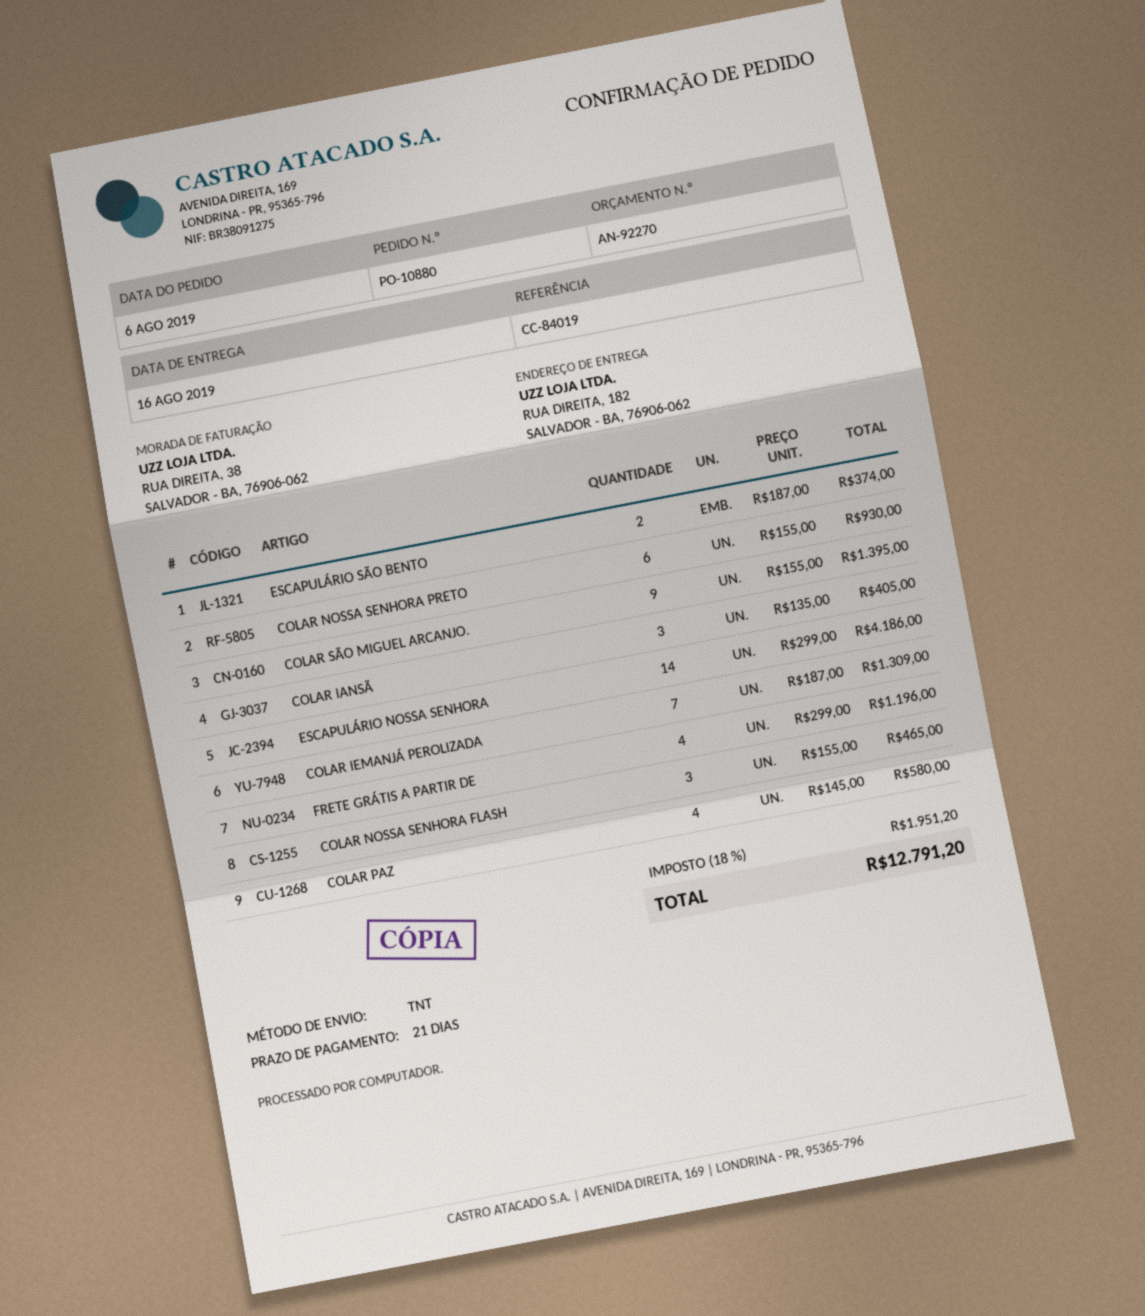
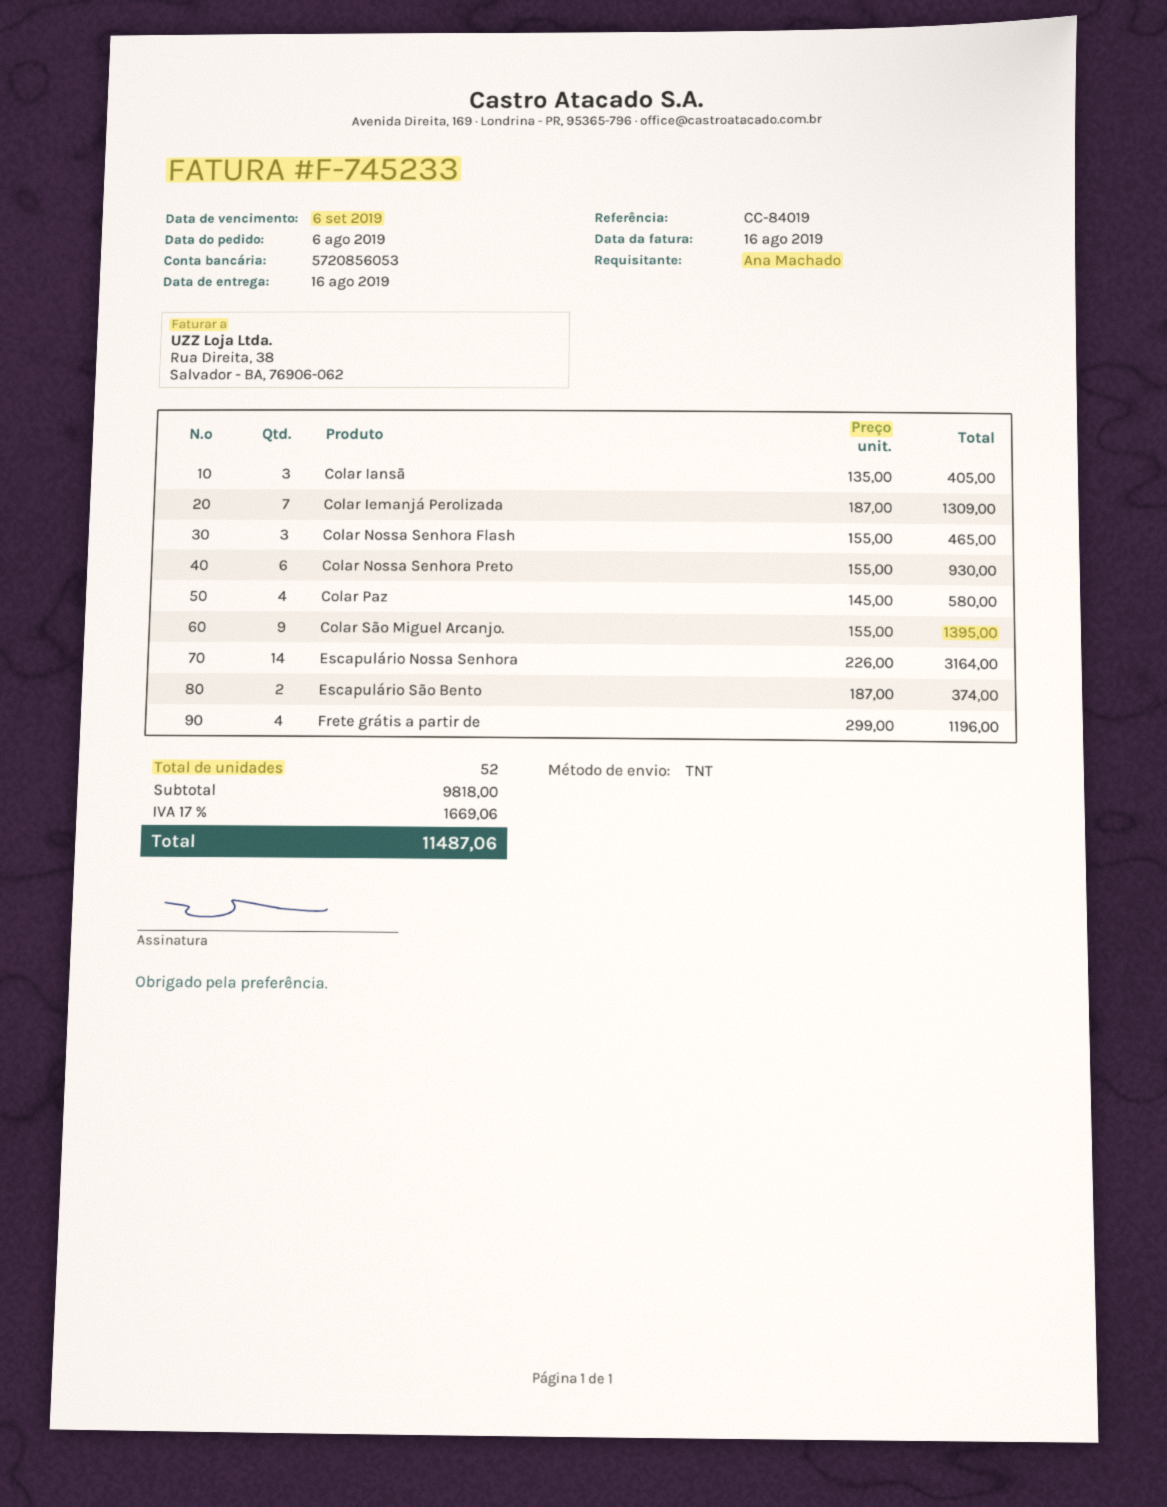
ESCAPULÁRIO NOSSA SENHORA: 14 x 299.00 = 4186.00 -> 14 x 226.00 = 3164.00
tax: 18% = 1951.20 -> 17% = 1669.06
total: 12791.20 -> 11487.06

